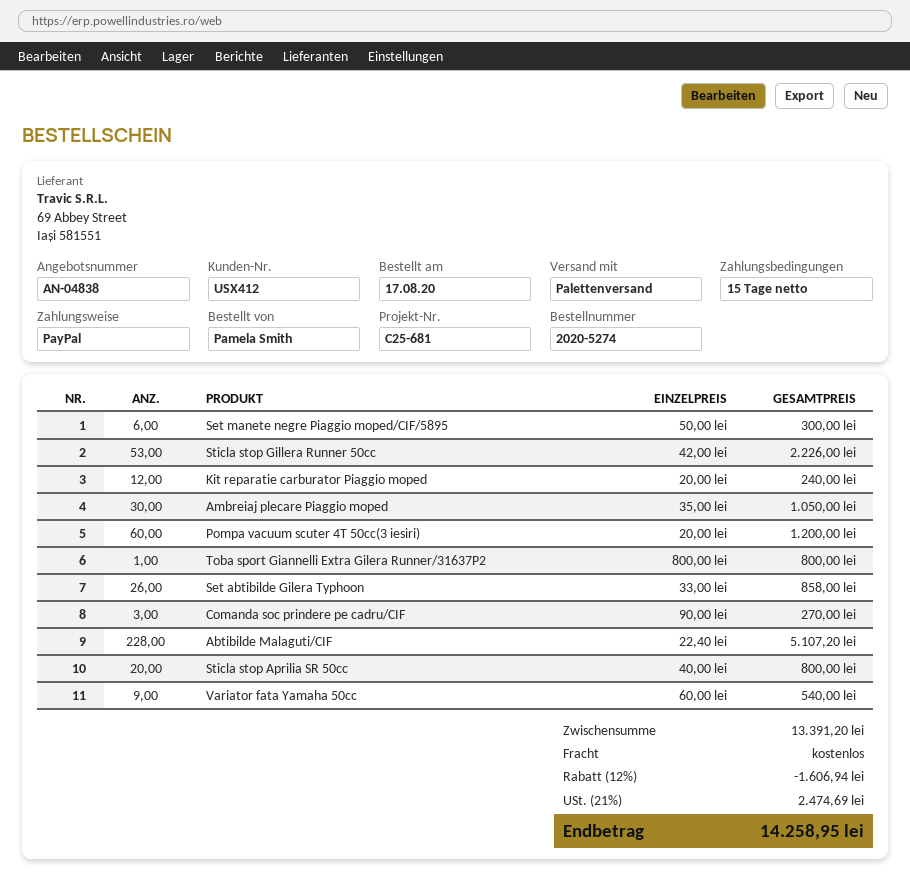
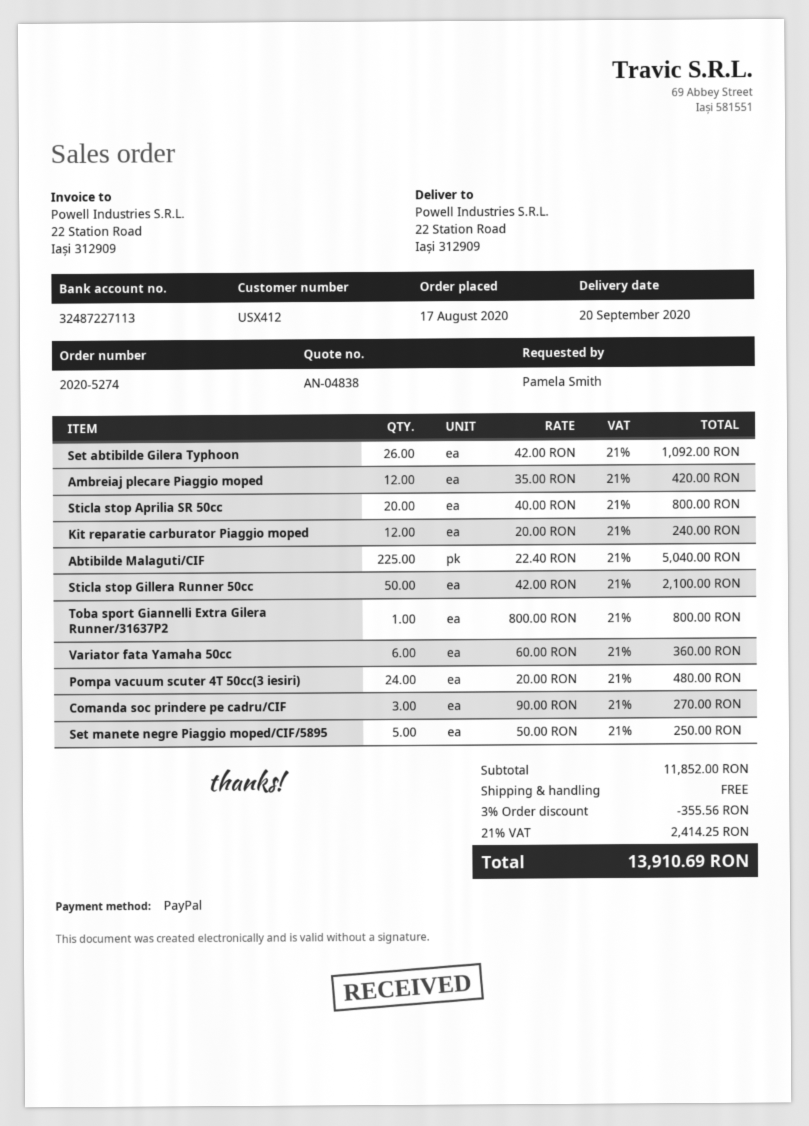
Set manete negre Piaggio moped/CIF/5895: 6 x 50.00 = 300.00 -> 5 x 50.00 = 250.00
Sticla stop Gillera Runner 50cc: 53 x 42.00 = 2226.00 -> 50 x 42.00 = 2100.00
Ambreiaj plecare Piaggio moped: 30 x 35.00 = 1050.00 -> 12 x 35.00 = 420.00
Pompa vacuum scuter 4T 50cc(3 iesiri): 60 x 20.00 = 1200.00 -> 24 x 20.00 = 480.00
Set abtibilde Gilera Typhoon: 26 x 33.00 = 858.00 -> 26 x 42.00 = 1092.00
Abtibilde Malaguti/CIF: 228 x 22.40 = 5107.20 -> 225 x 22.40 = 5040.00
Variator fata Yamaha 50cc: 9 x 60.00 = 540.00 -> 6 x 60.00 = 360.00
subtotal: 13391.20 -> 11852.00
discount: 12% = 1606.94 -> 3% = 355.56
tax: 21% = 2474.69 -> 21% = 2414.25
total: 14258.95 -> 13910.69

